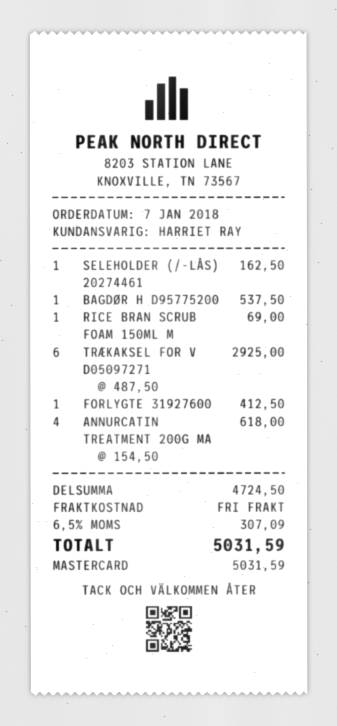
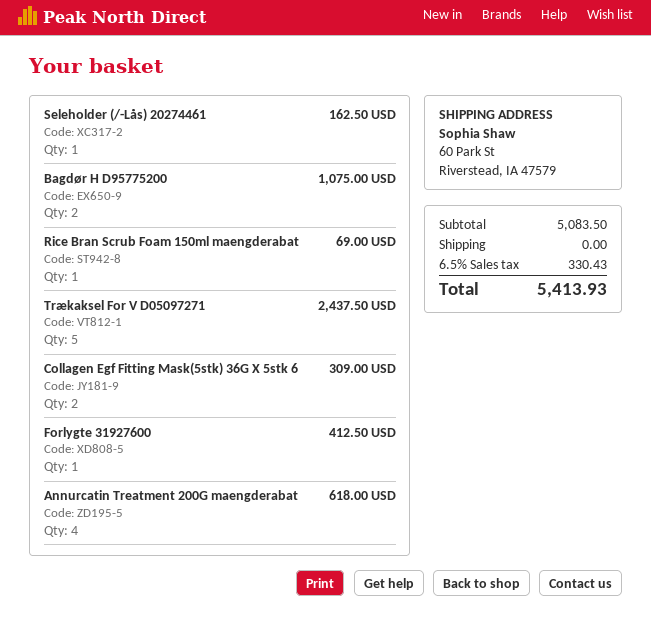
BAGDØR H D95775200: 1 for 537.50 -> 2 for 1075.00
TRÆKAKSEL FOR V D05097271: 6 for 2925.00 -> 5 for 2437.50
Collagen Egf Fitting Mask(5stk) 36G X 5stk 6: none -> 2 for 309.00
subtotal: 4724.50 -> 5083.50
tax: 6.5% = 307.09 -> 6.5% = 330.43
total: 5031.59 -> 5413.93

